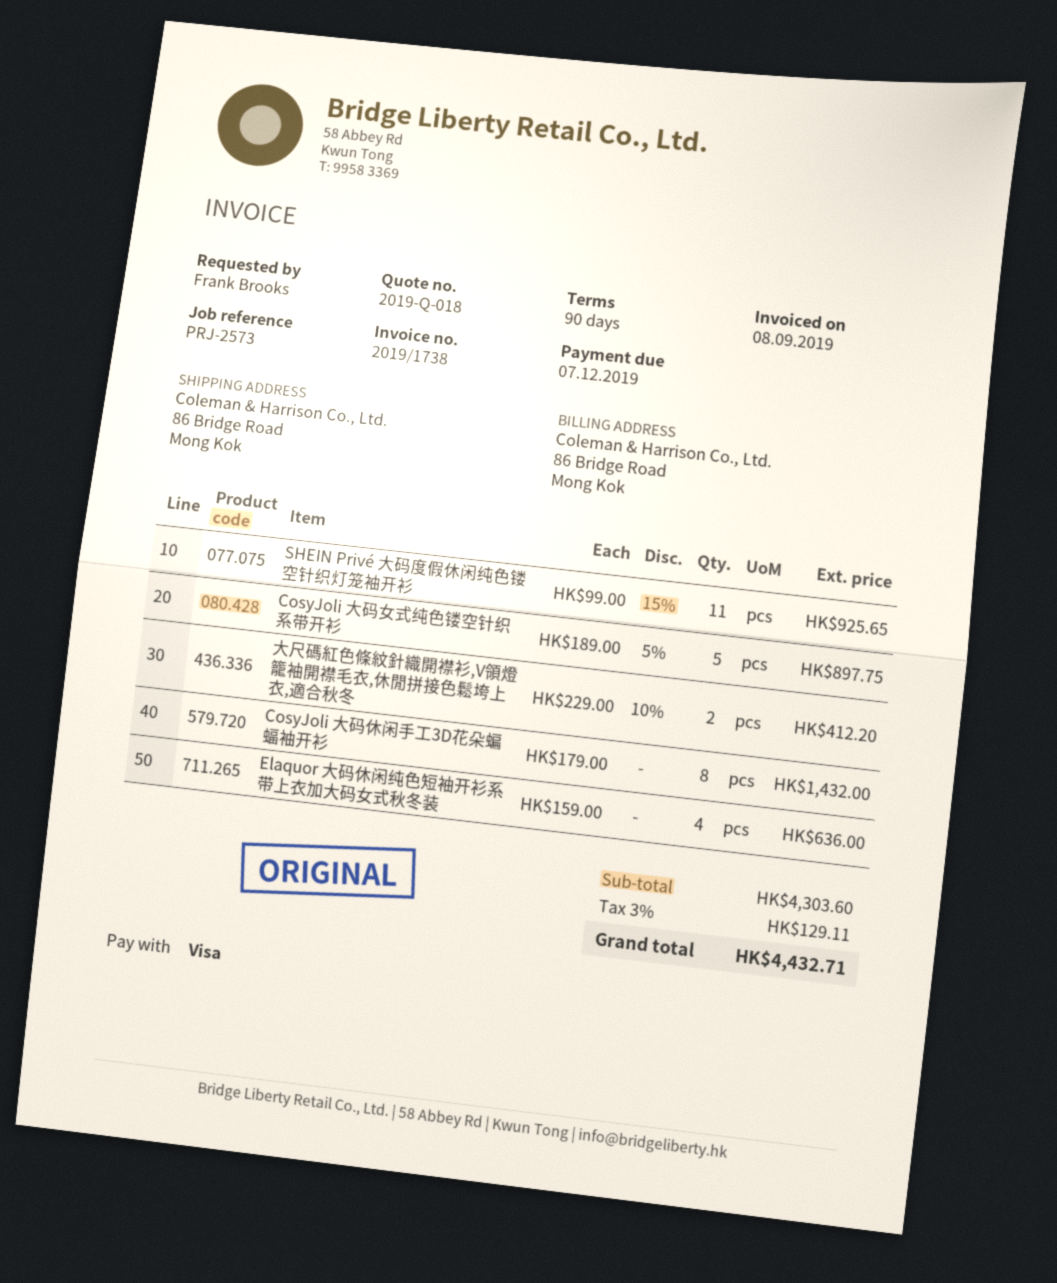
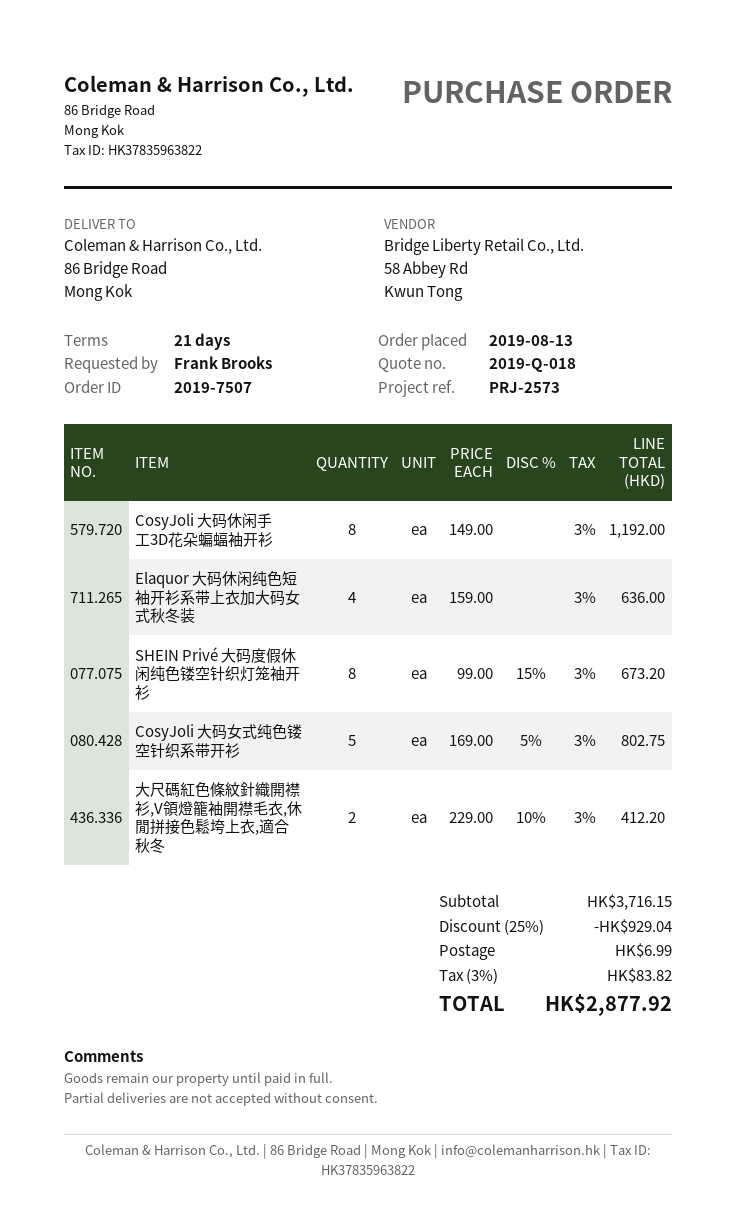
payment terms: 90 days -> 21 days
SHEIN Privé 大码度假休闲纯色镂空针织灯笼袖开衫: 11 x 99.00 - 15% = 925.65 -> 8 x 99.00 - 15% = 673.20
CosyJoli 大码女式纯色镂空针织系带开衫: 5 x 189.00 - 5% = 897.75 -> 5 x 169.00 - 5% = 802.75
CosyJoli 大码休闲手工3D花朵蝙蝠袖开衫: 8 x 179.00 = 1432.00 -> 8 x 149.00 = 1192.00
subtotal: 4303.60 -> 3716.15
discount: none -> 25% = 929.04
shipping: none -> 6.99
tax: 3% = 129.11 -> 3% = 83.82
total: 4432.71 -> 2877.92

